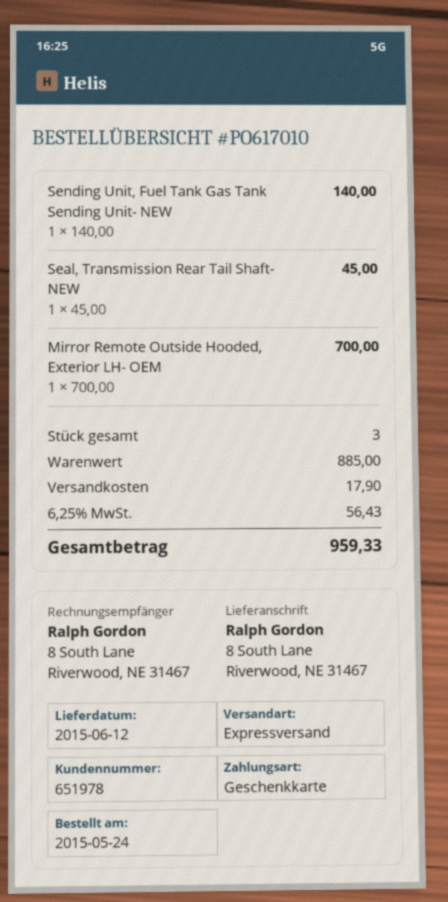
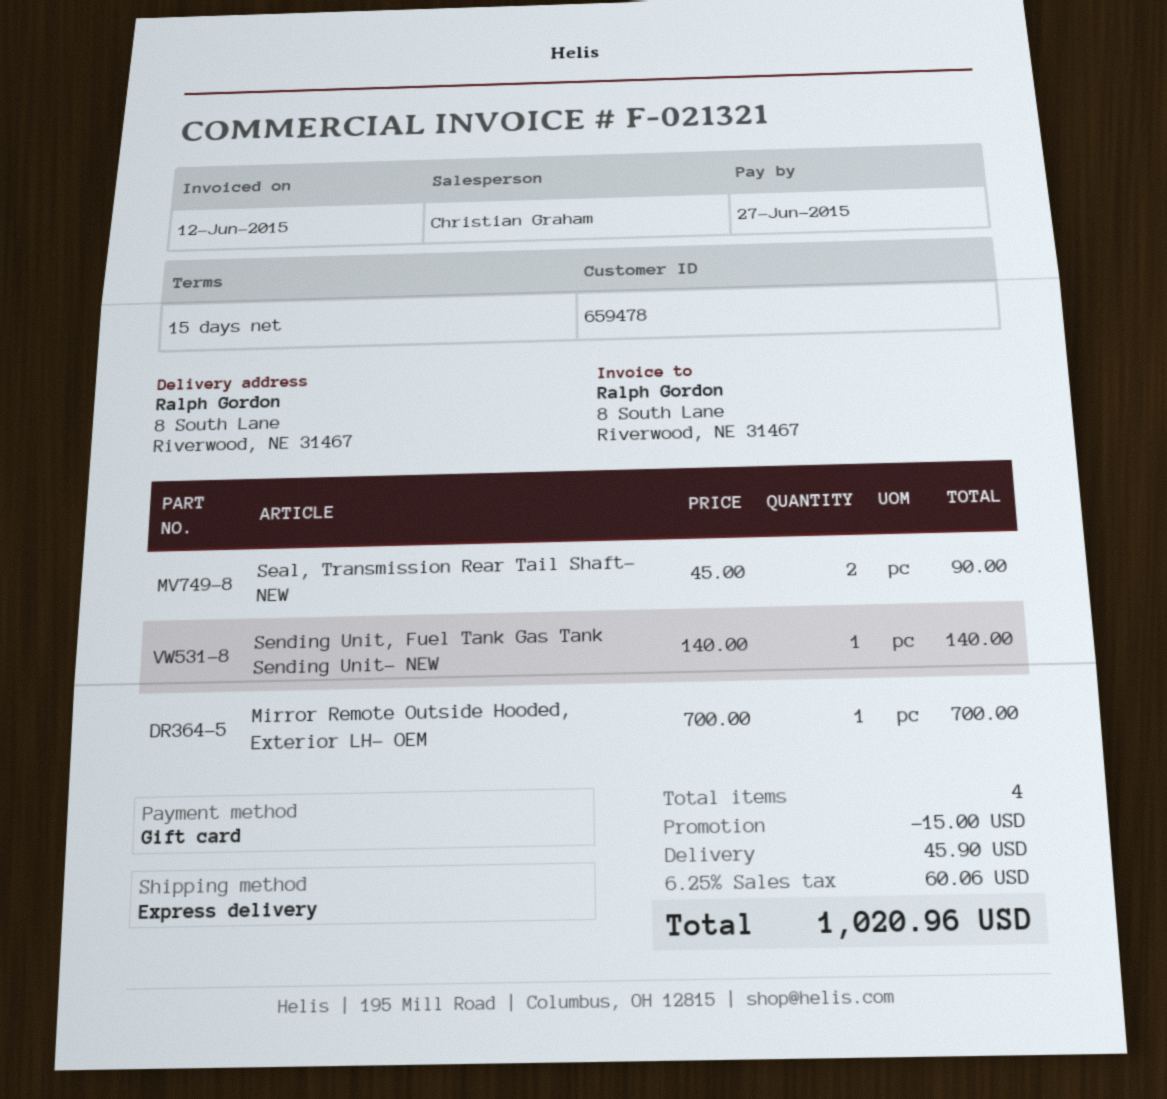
customer number: 651978 -> 659478
Seal, Transmission Rear Tail Shaft- NEW: 1 x 45.00 = 45.00 -> 2 x 45.00 = 90.00
total quantity: 3 -> 4
discount: none -> 15.00
shipping: 17.90 -> 45.90
tax: 6.25% = 56.43 -> 6.25% = 60.06
total: 959.33 -> 1020.96

